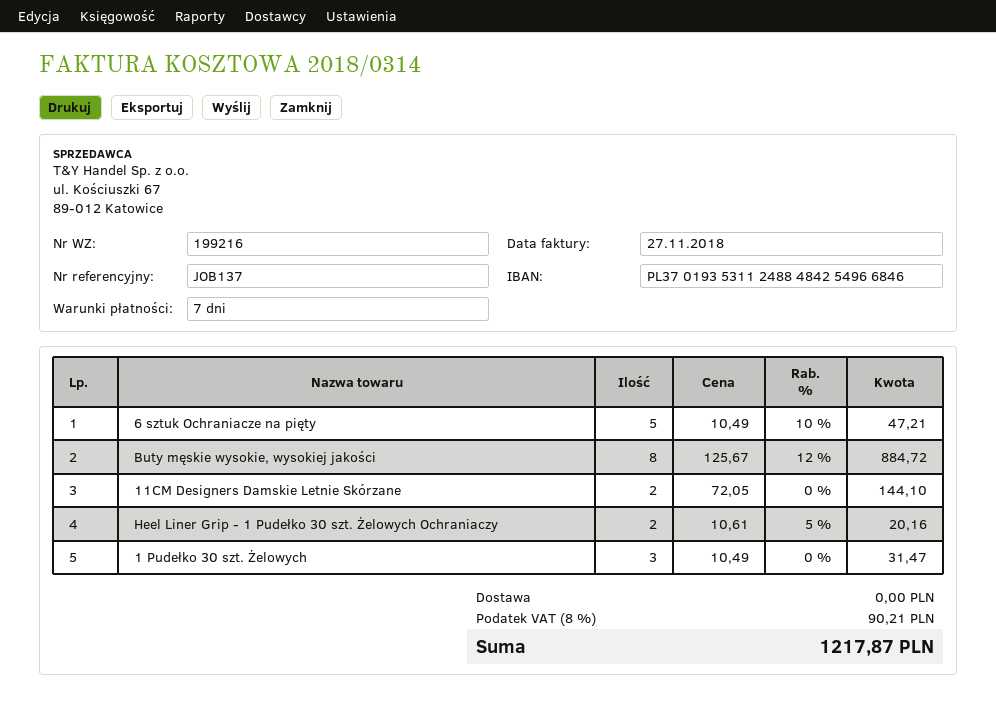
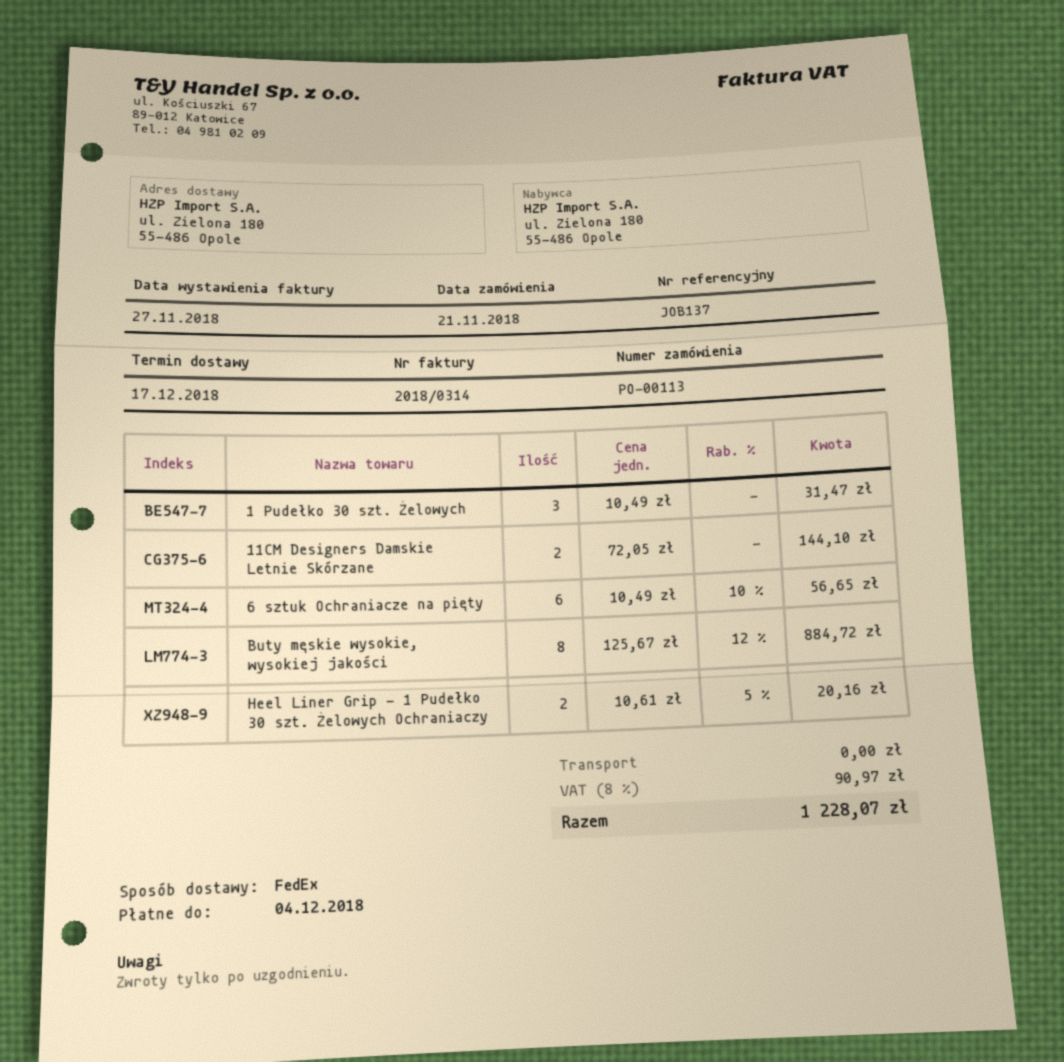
6 sztuk Ochraniacze na pięty: 5 x 10.49 - 10% = 47.21 -> 6 x 10.49 - 10% = 56.65
tax: 8% = 90.21 -> 8% = 90.97
total: 1217.87 -> 1228.07

